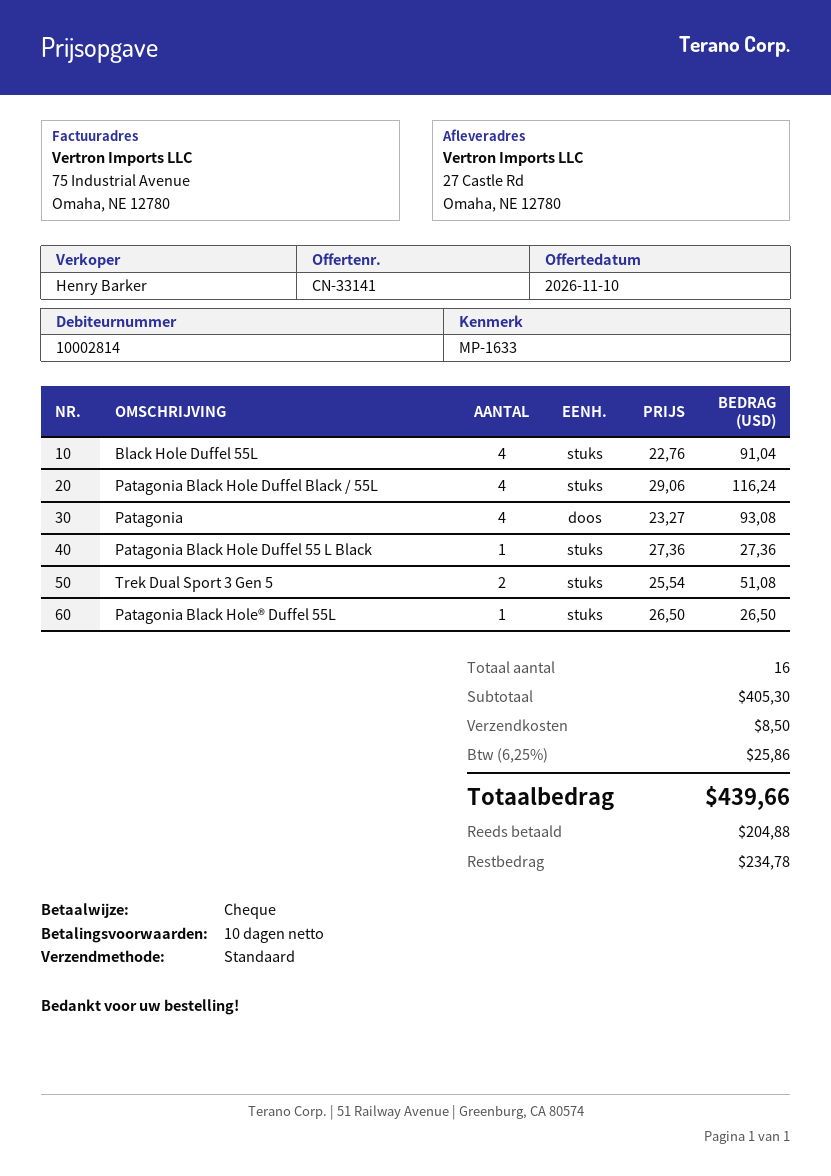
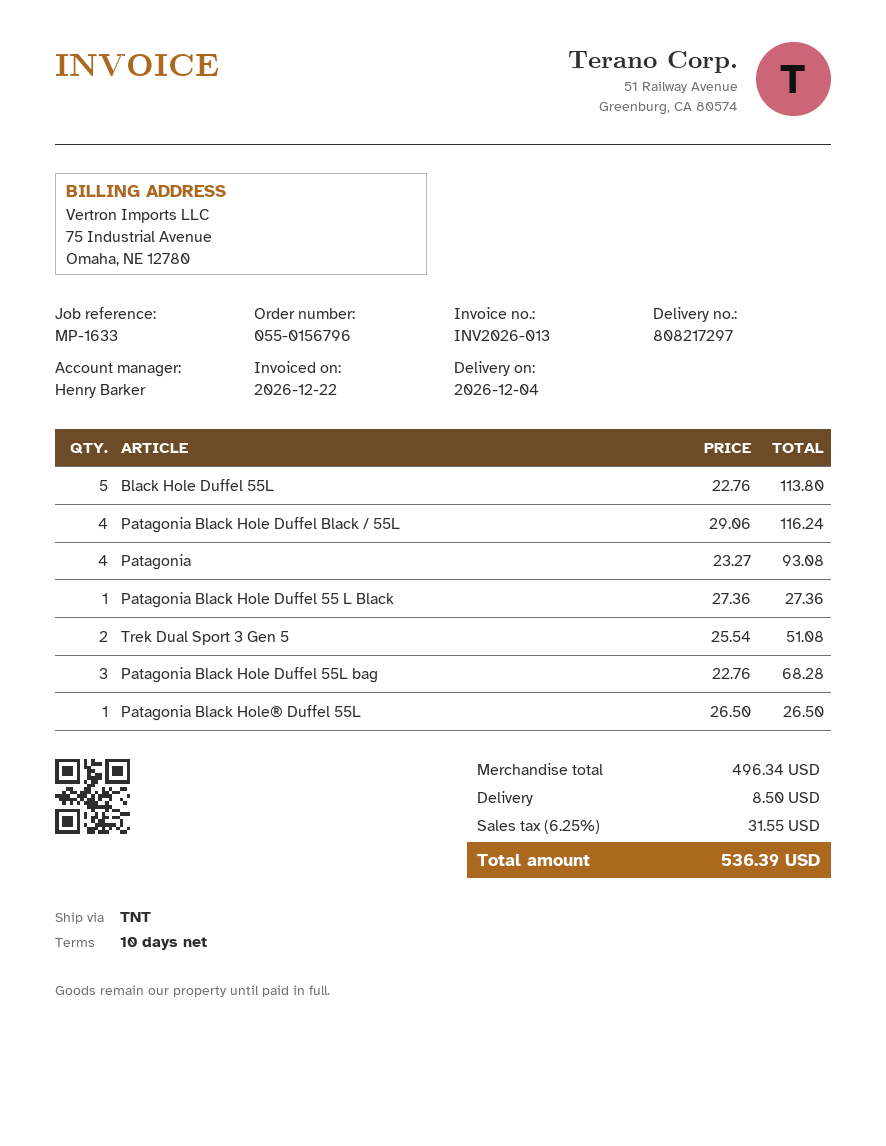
shipping method: standard -> TNT
Black Hole Duffel 55L: 4 x 22.76 = 91.04 -> 5 x 22.76 = 113.80
Patagonia Black Hole Duffel 55L bag: none -> 3 x 22.76 = 68.28
subtotal: 405.30 -> 496.34
tax: 6.25% = 25.86 -> 6.25% = 31.55
total: 439.66 -> 536.39

